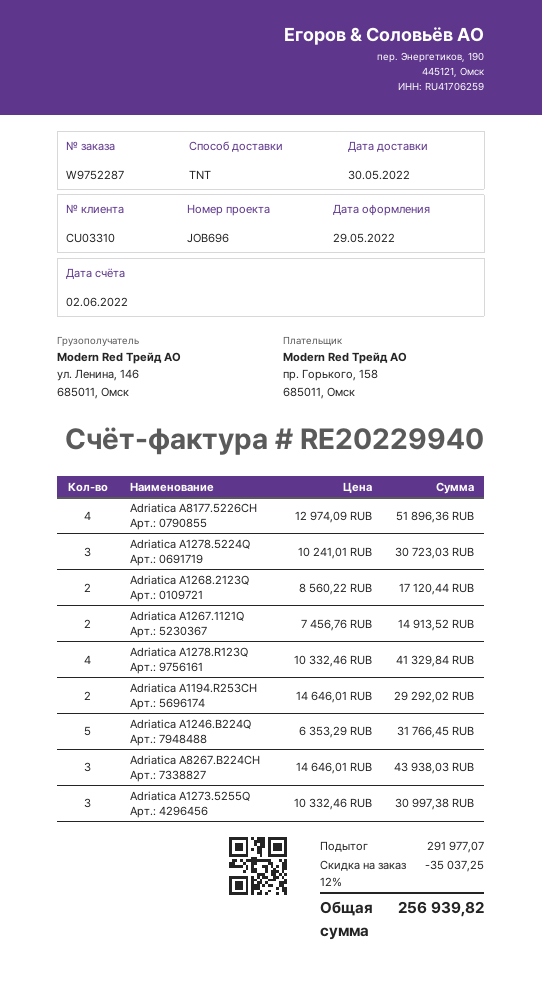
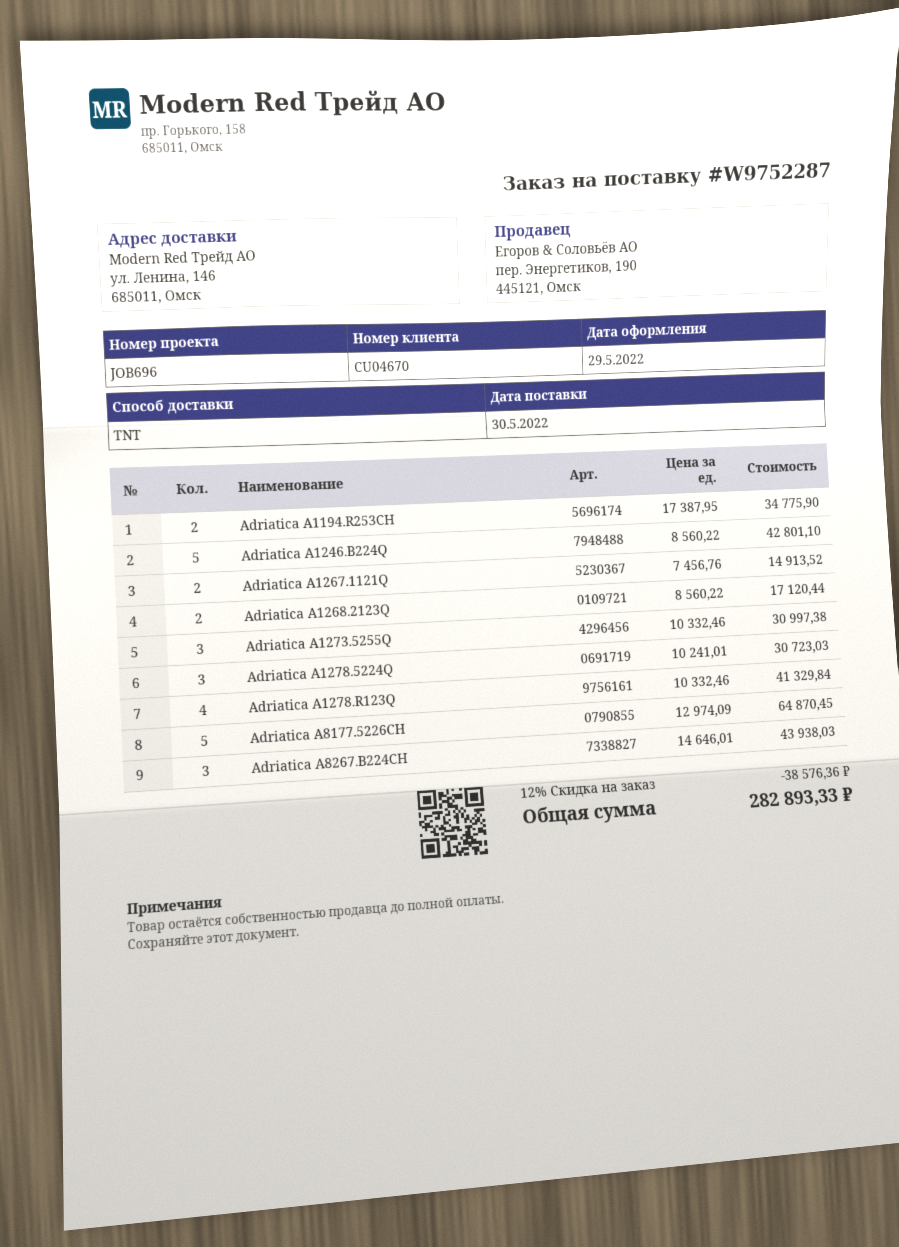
customer number: CU03310 -> CU04670
Adriatica A8177.5226CH: 4 x 12974.09 = 51896.36 -> 5 x 12974.09 = 64870.45
Adriatica A1194.R253CH: 2 x 14646.01 = 29292.02 -> 2 x 17387.95 = 34775.90
Adriatica A1246.B224Q: 5 x 6353.29 = 31766.45 -> 5 x 8560.22 = 42801.10
discount: 12% = 35037.25 -> 12% = 38576.36
total: 256939.82 -> 282893.33

